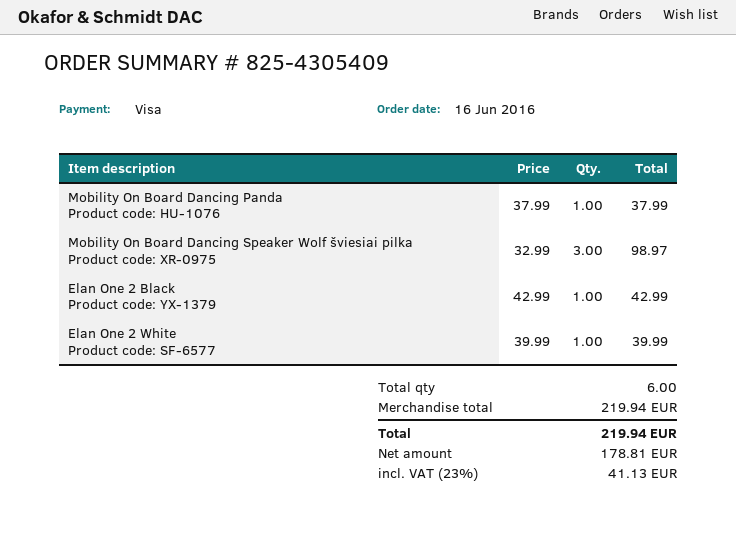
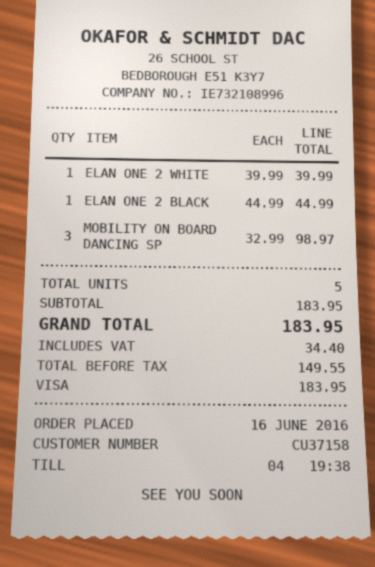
Mobility On Board Dancing Panda: 1 x 37.99 = 37.99 -> none
Elan One 2 Black: 1 x 42.99 = 42.99 -> 1 x 44.99 = 44.99
total quantity: 6 -> 5
subtotal: 219.94 -> 183.95
net: 178.81 -> 149.55
tax: 41.13 -> 34.40
total: 219.94 -> 183.95

